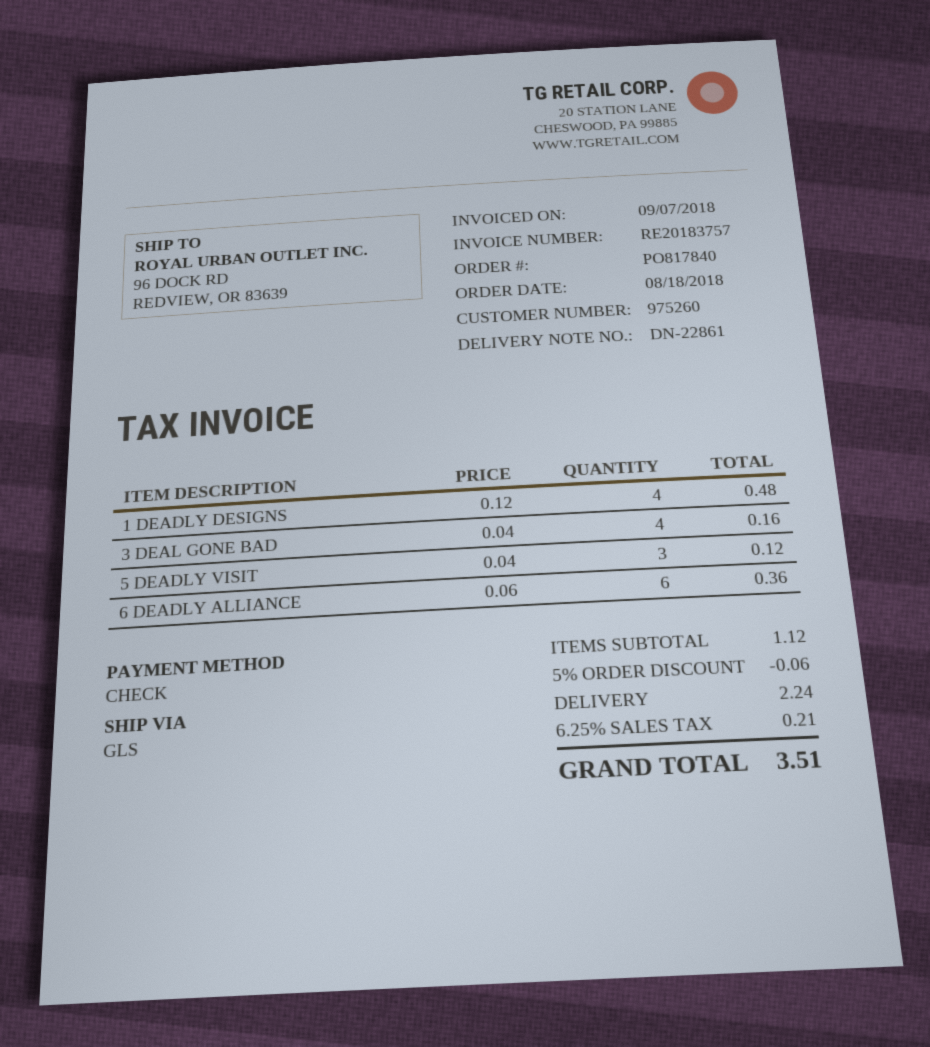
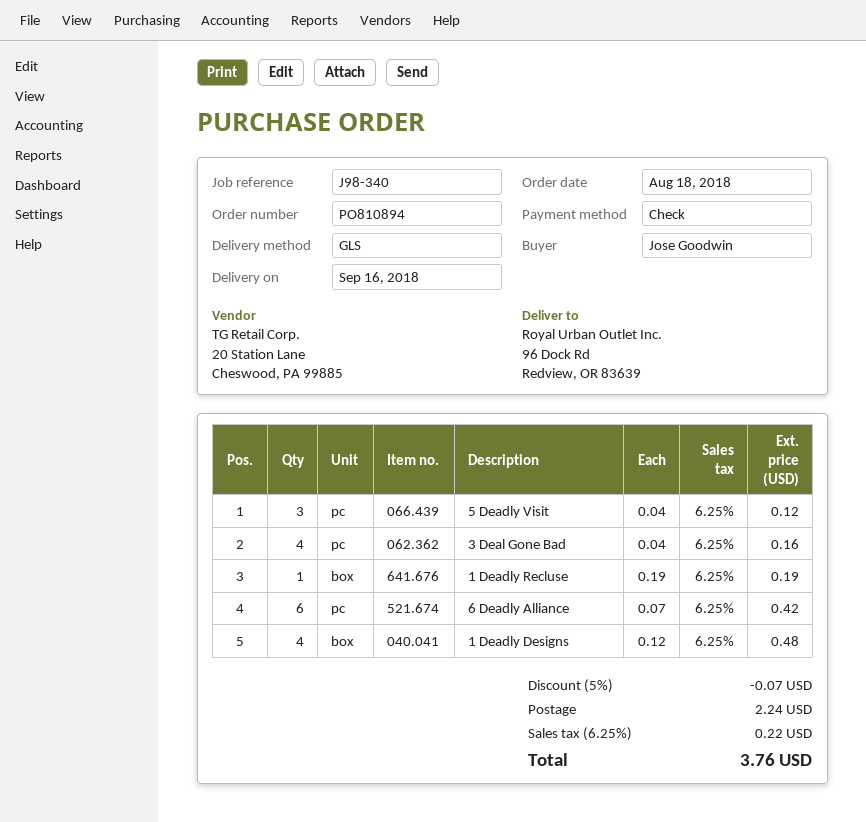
order number: PO817840 -> PO810894
6 DEADLY ALLIANCE: 6 x 0.06 = 0.36 -> 6 x 0.07 = 0.42
1 Deadly Recluse: none -> 1 x 0.19 = 0.19
discount: 5% = 0.06 -> 5% = 0.07
tax: 6.25% = 0.21 -> 6.25% = 0.22
total: 3.51 -> 3.76

